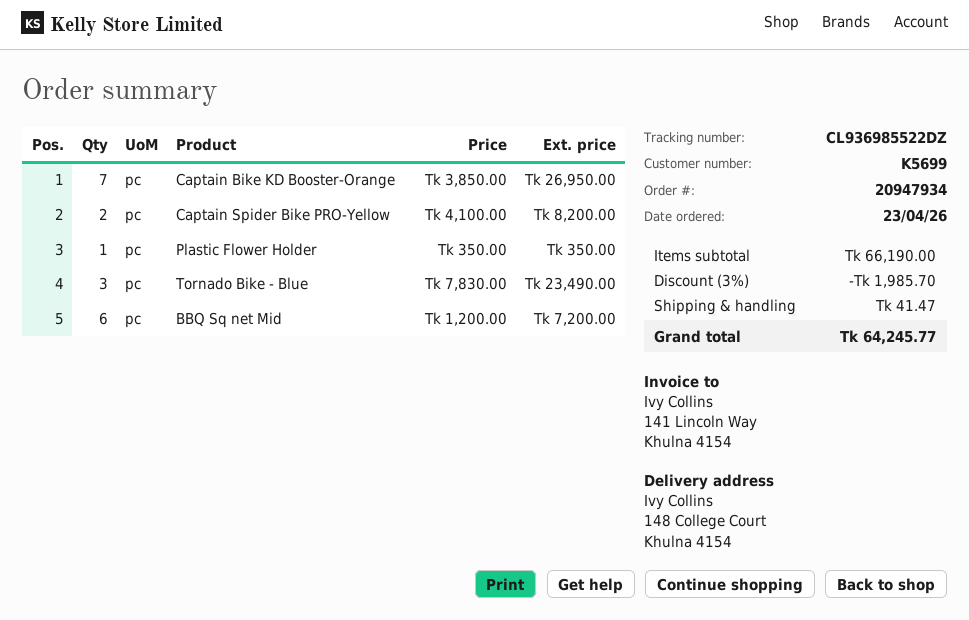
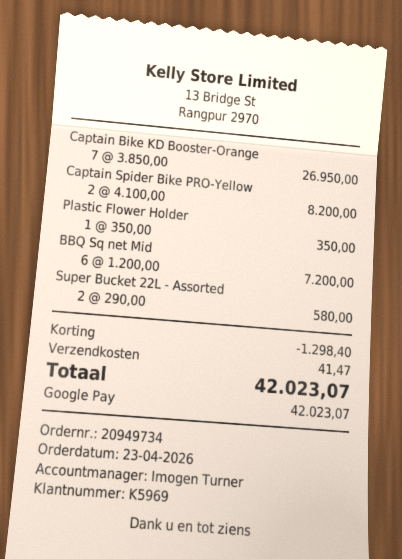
order number: 20947934 -> 20949734
customer number: K5699 -> K5969
Tornado Bike - Blue: 3 x 7830.00 = 23490.00 -> none
Super Bucket 22L - Assorted: none -> 2 x 290.00 = 580.00
discount: 1985.70 -> 1298.40
total: 64245.77 -> 42023.07

